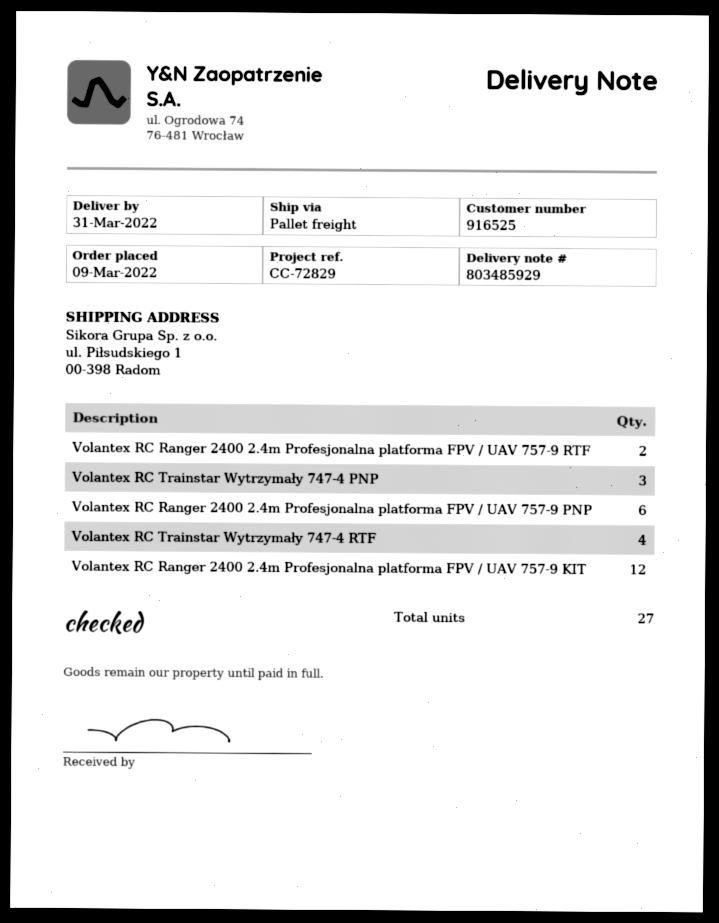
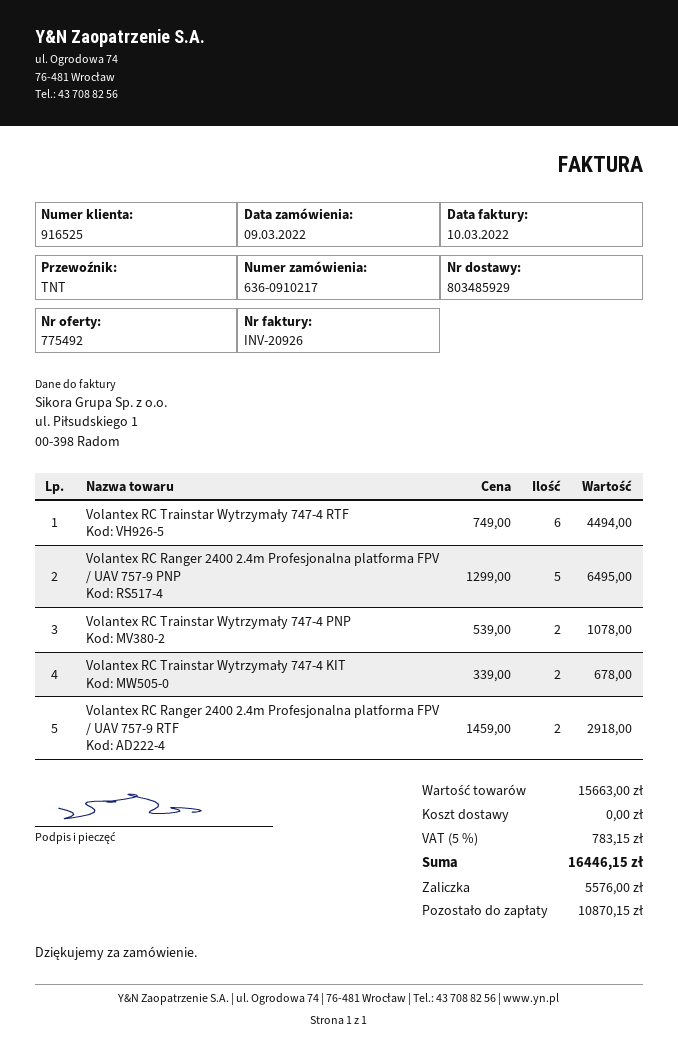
shipping method: pallet freight -> TNT
Volantex RC Trainstar Wytrzymały 747-4 PNP: 3 -> 2
Volantex RC Ranger 2400 2.4m Profesjonalna platforma FPV / UAV 757-9 PNP: 6 -> 5
Volantex RC Trainstar Wytrzymały 747-4 RTF: 4 -> 6
Volantex RC Ranger 2400 2.4m Profesjonalna platforma FPV / UAV 757-9 KIT: 12 -> none
Volantex RC Trainstar Wytrzymały 747-4 KIT: none -> 2

